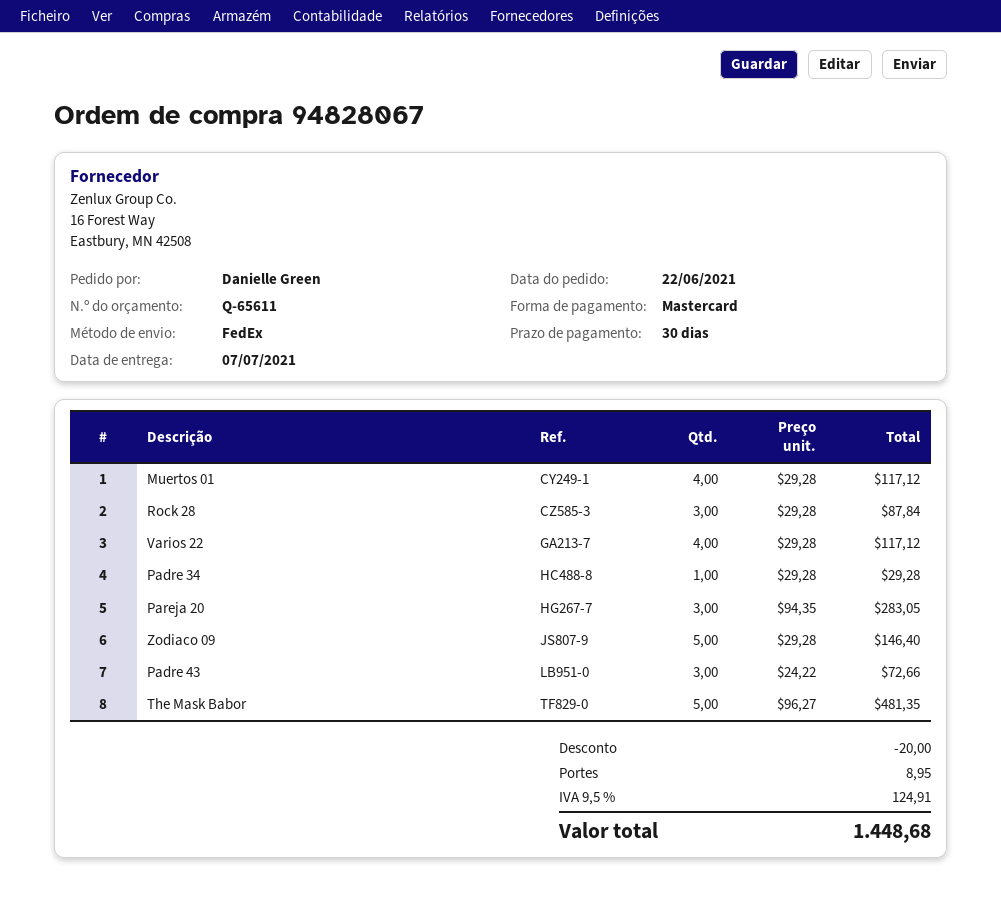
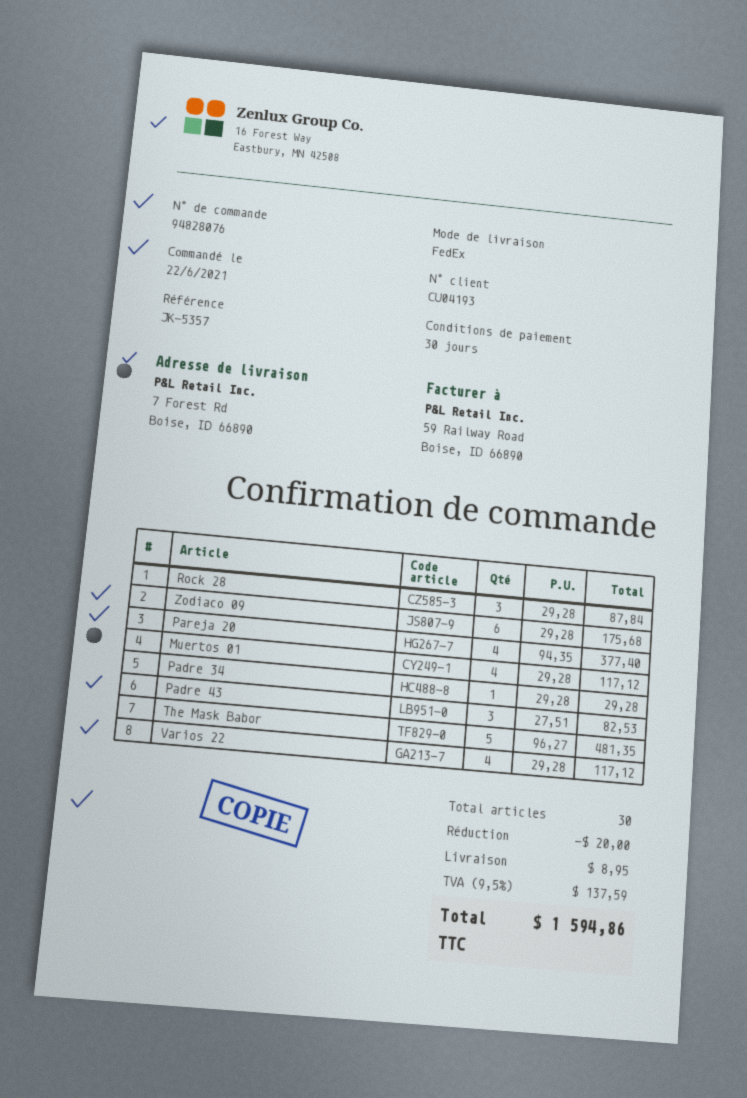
order number: 94828067 -> 94828076
Pareja 20: 3 x 94.35 = 283.05 -> 4 x 94.35 = 377.40
Zodiaco 09: 5 x 29.28 = 146.40 -> 6 x 29.28 = 175.68
Padre 43: 3 x 24.22 = 72.66 -> 3 x 27.51 = 82.53
tax: 9.5% = 124.91 -> 9.5% = 137.59
total: 1448.68 -> 1594.86

